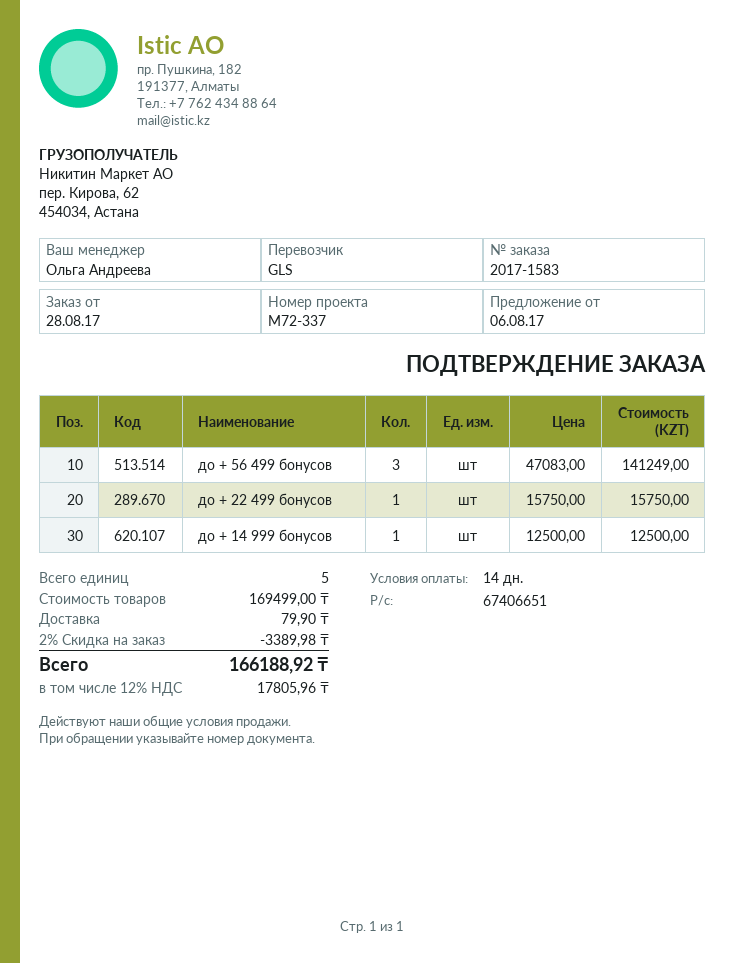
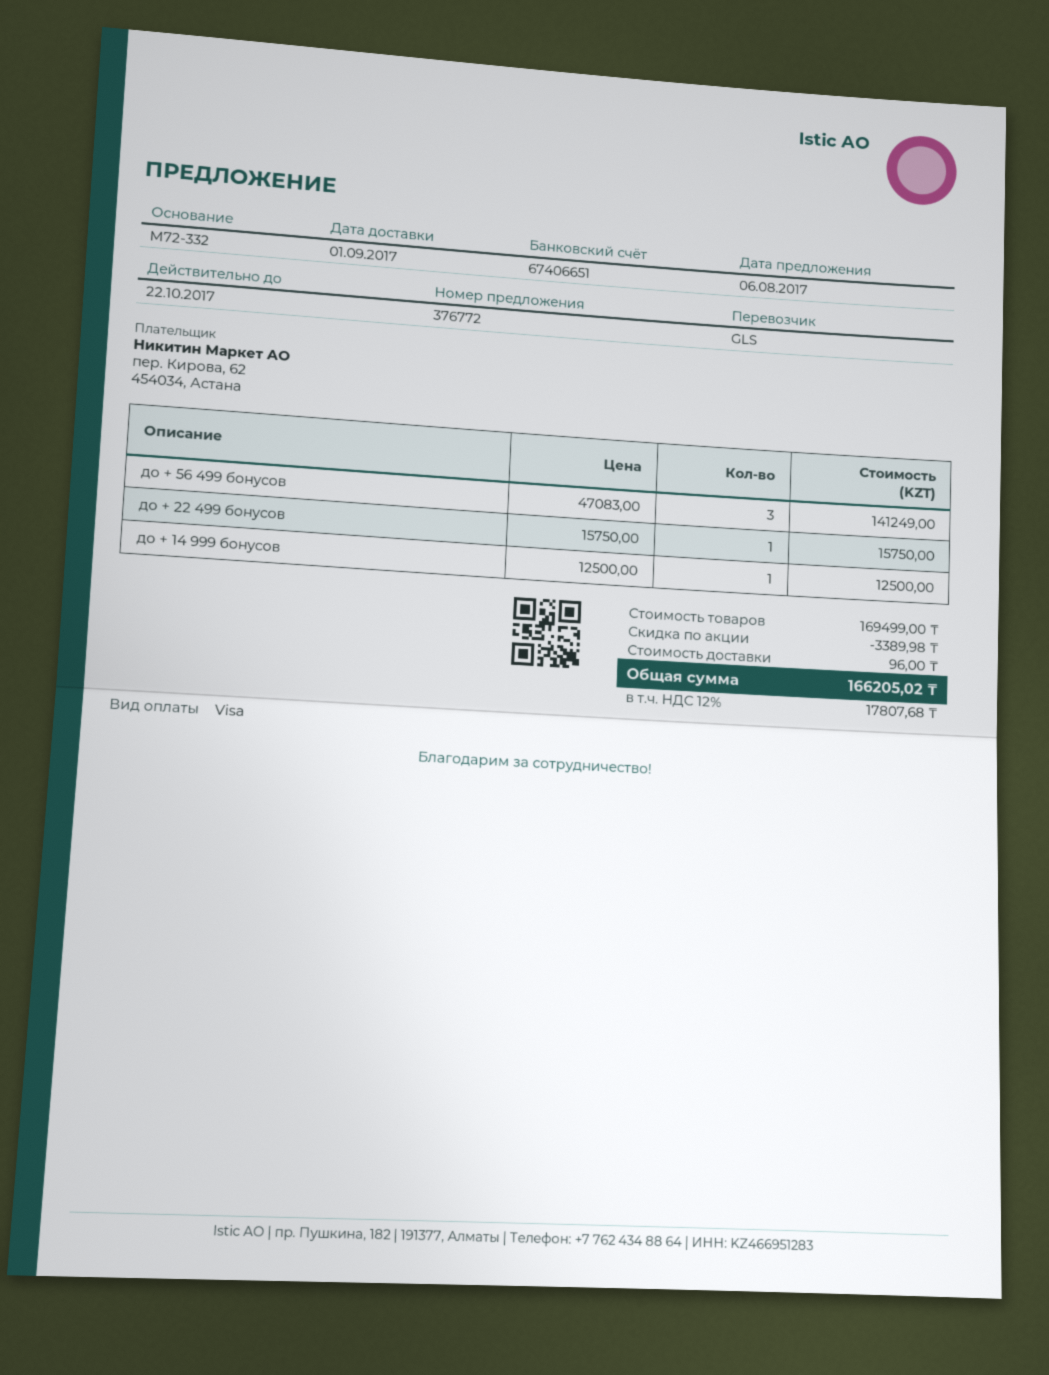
reference: M72-337 -> M72-332
shipping: 79.90 -> 96.00
tax: 12% = 17805.96 -> 12% = 17807.68
total: 166188.92 -> 166205.02

